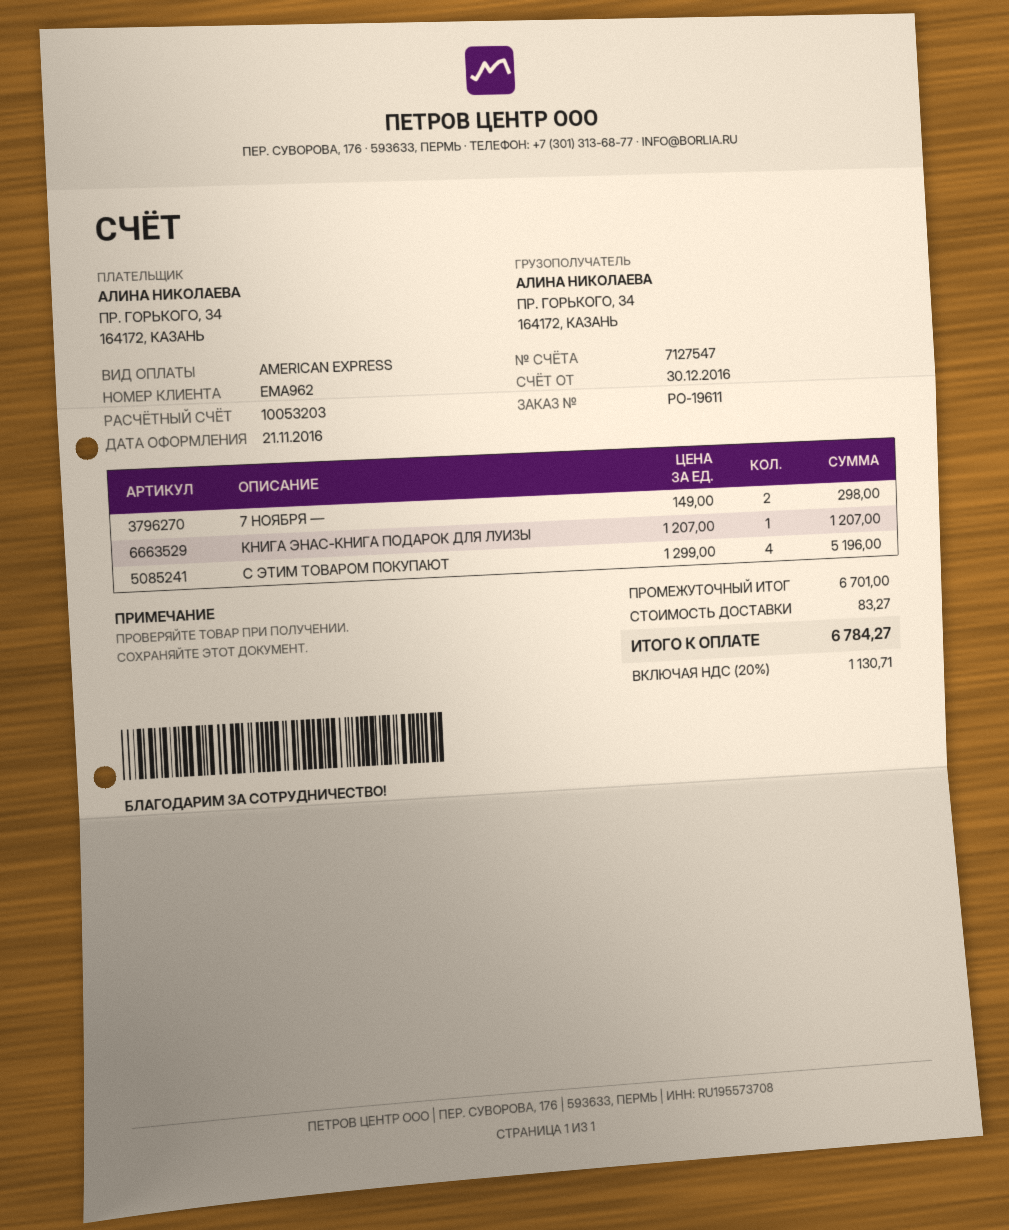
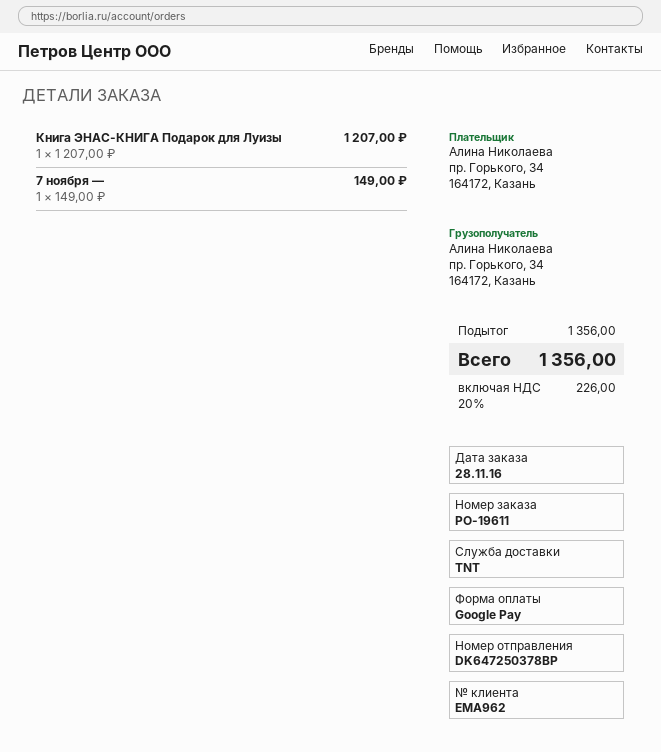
order date: 2016-11-21 -> 2016-11-28
payment method: American Express -> Google Pay
7 НОЯБРЯ —: 2 x 149.00 = 298.00 -> 1 x 149.00 = 149.00
С ЭТИМ ТОВАРОМ ПОКУПАЮТ: 4 x 1299.00 = 5196.00 -> none
subtotal: 6701.00 -> 1356.00
shipping: 83.27 -> none
tax: 20% = 1130.71 -> 20% = 226.00
total: 6784.27 -> 1356.00

